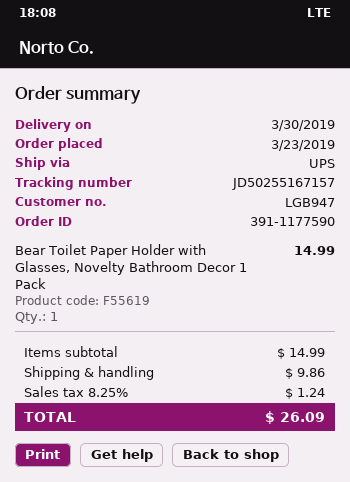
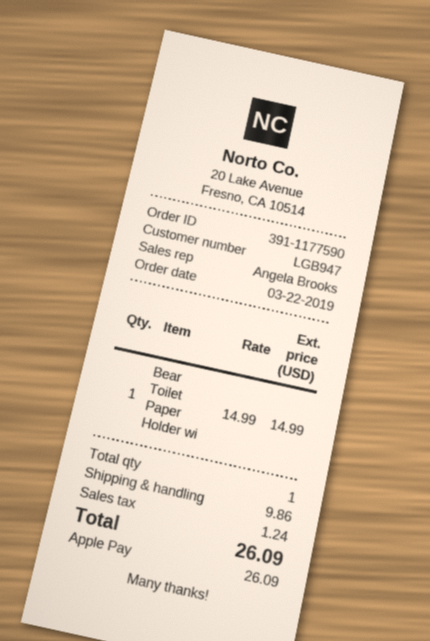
order date: 2019-03-23 -> 2019-03-22

